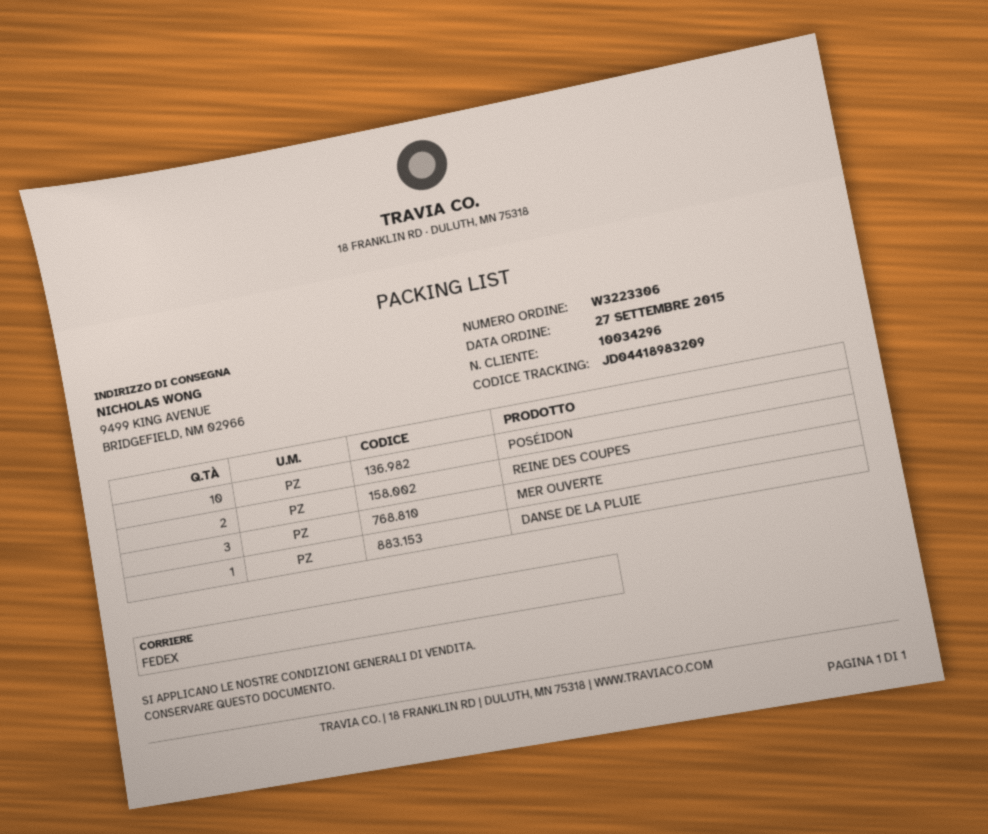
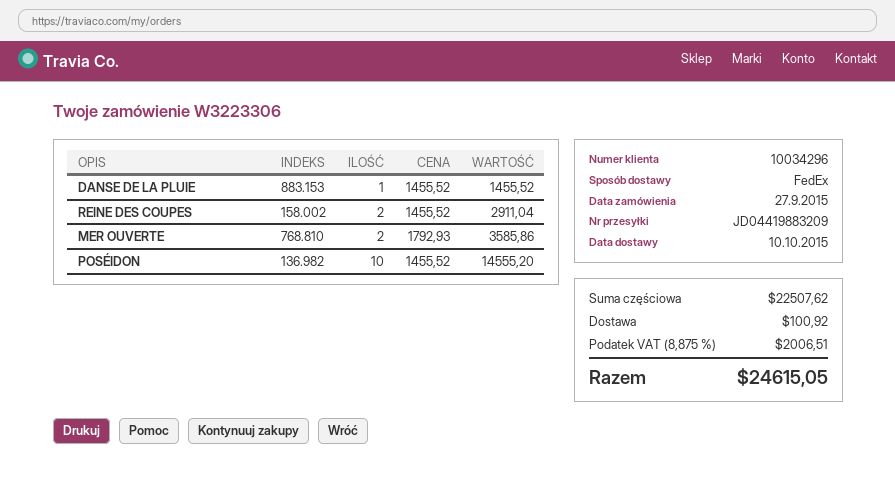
tracking number: JD04418983209 -> JD04419883209
MER OUVERTE: 3 -> 2

